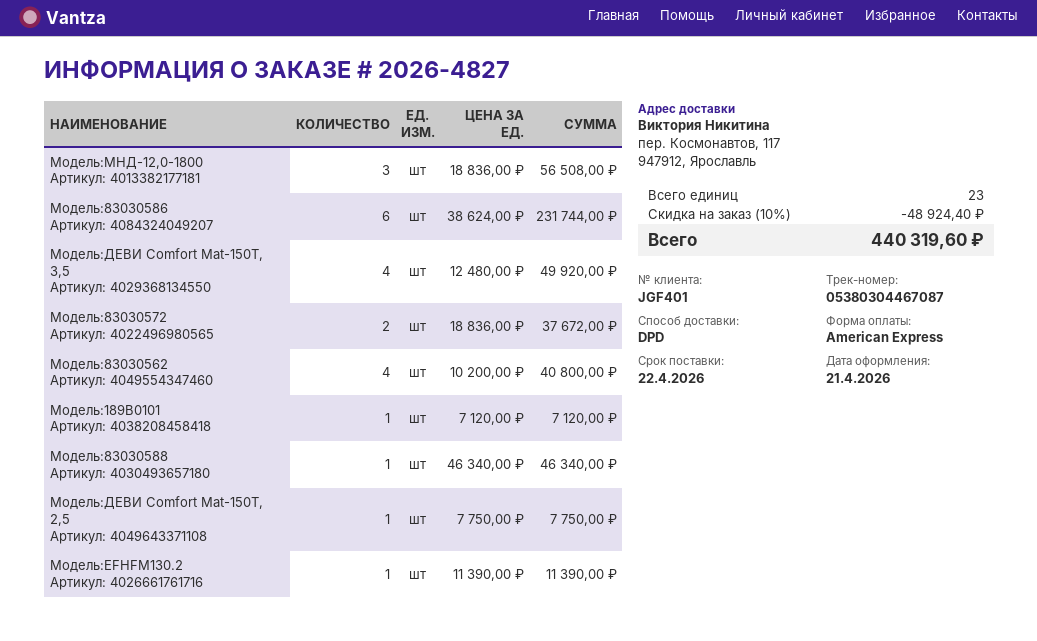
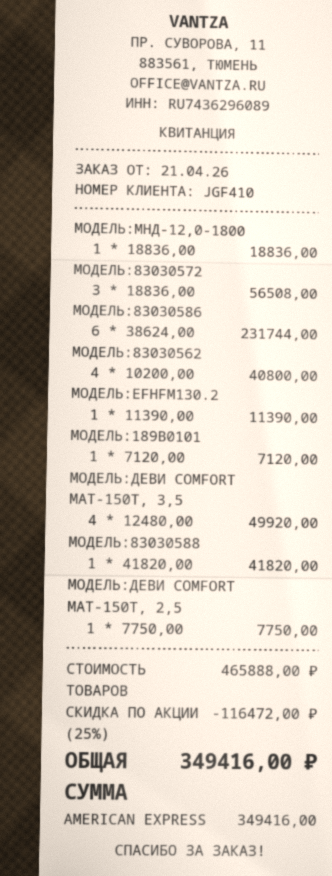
customer number: JGF401 -> JGF410
Модель:МНД-12,0-1800: 3 x 18836.00 = 56508.00 -> 1 x 18836.00 = 18836.00
Модель:83030572: 2 x 18836.00 = 37672.00 -> 3 x 18836.00 = 56508.00
Модель:83030588: 1 x 46340.00 = 46340.00 -> 1 x 41820.00 = 41820.00
discount: 10% = 48924.40 -> 25% = 116472.00
total: 440319.60 -> 349416.00

